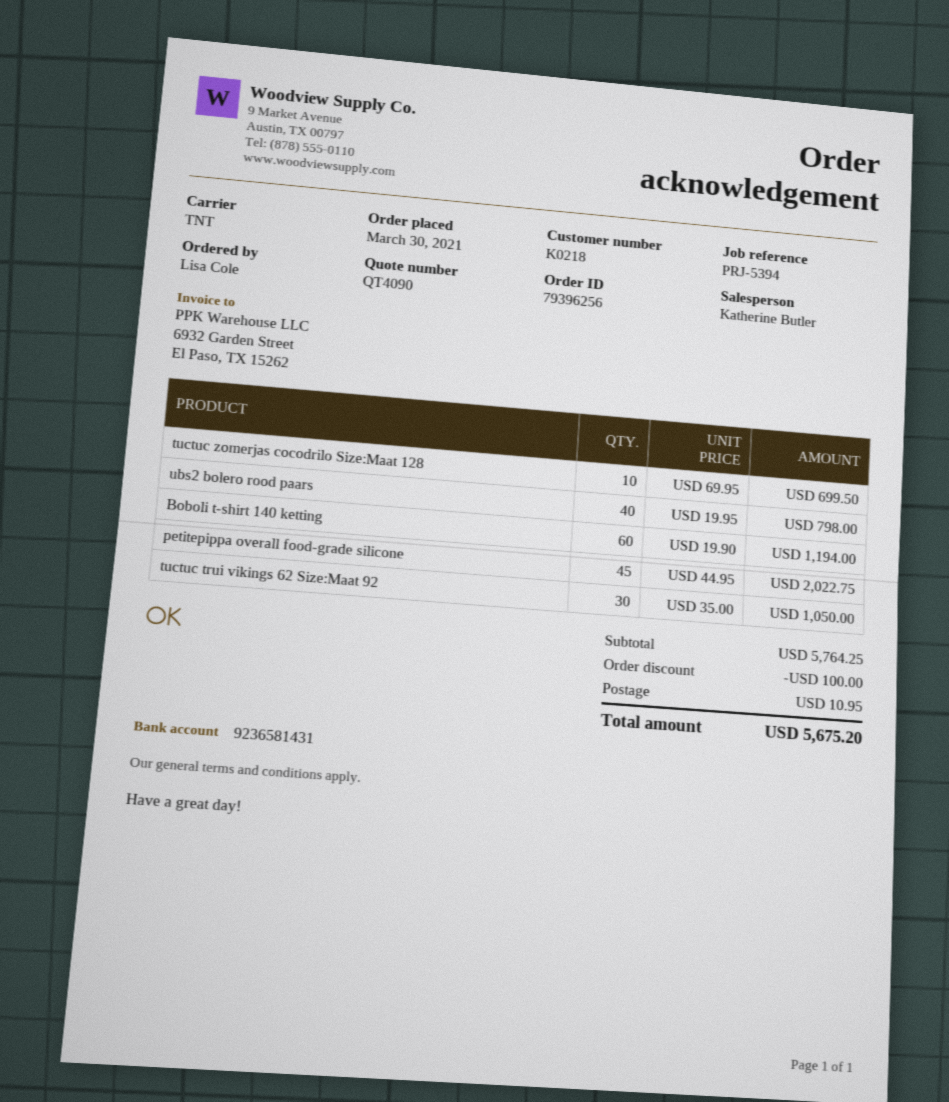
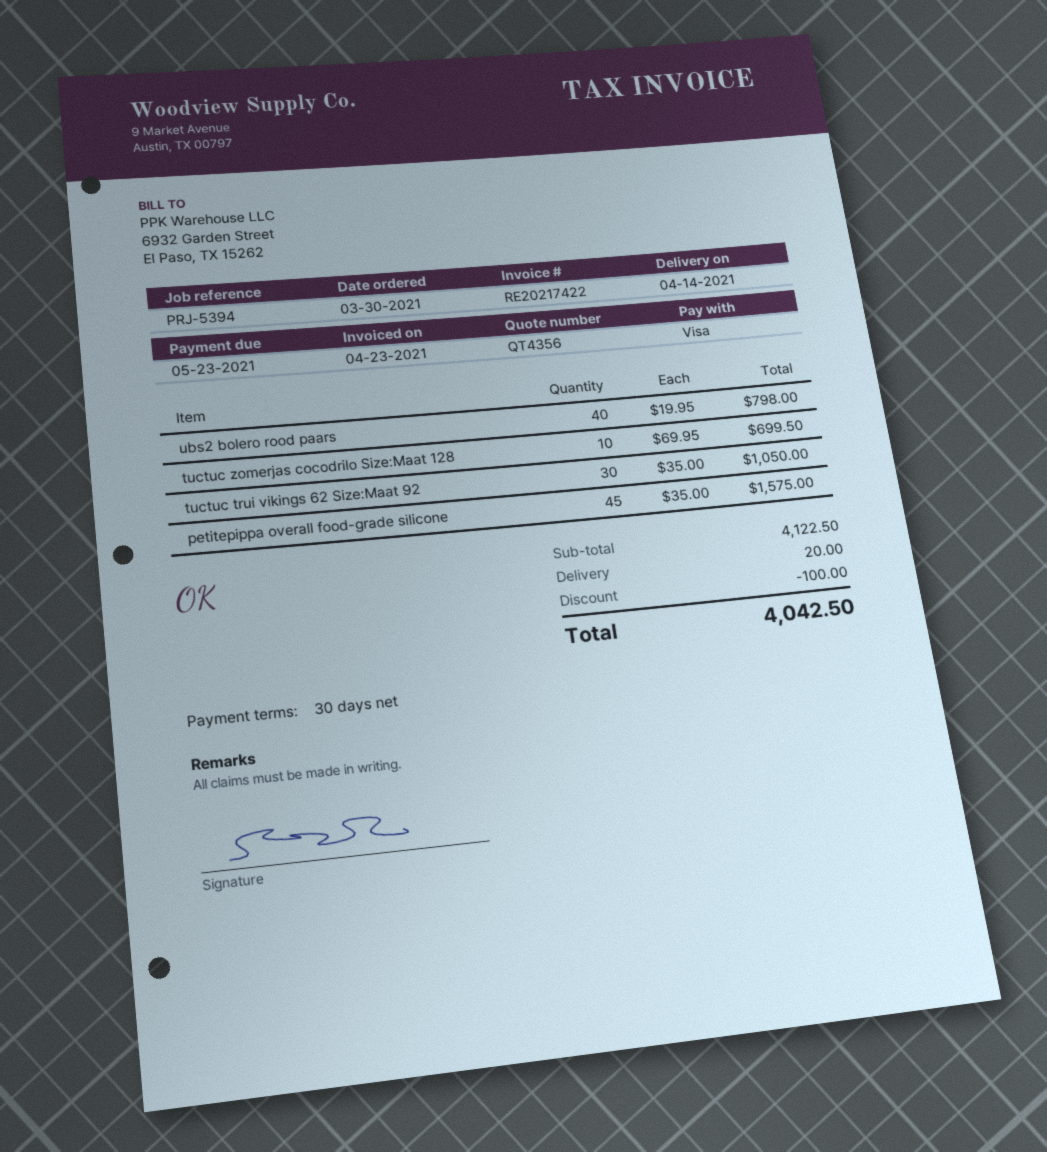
quote number: QT4090 -> QT4356
Boboli t-shirt 140 ketting: 60 x 19.90 = 1194.00 -> none
petitepippa overall food-grade silicone: 45 x 44.95 = 2022.75 -> 45 x 35.00 = 1575.00
subtotal: 5764.25 -> 4122.50
shipping: 10.95 -> 20.00
total: 5675.20 -> 4042.50

